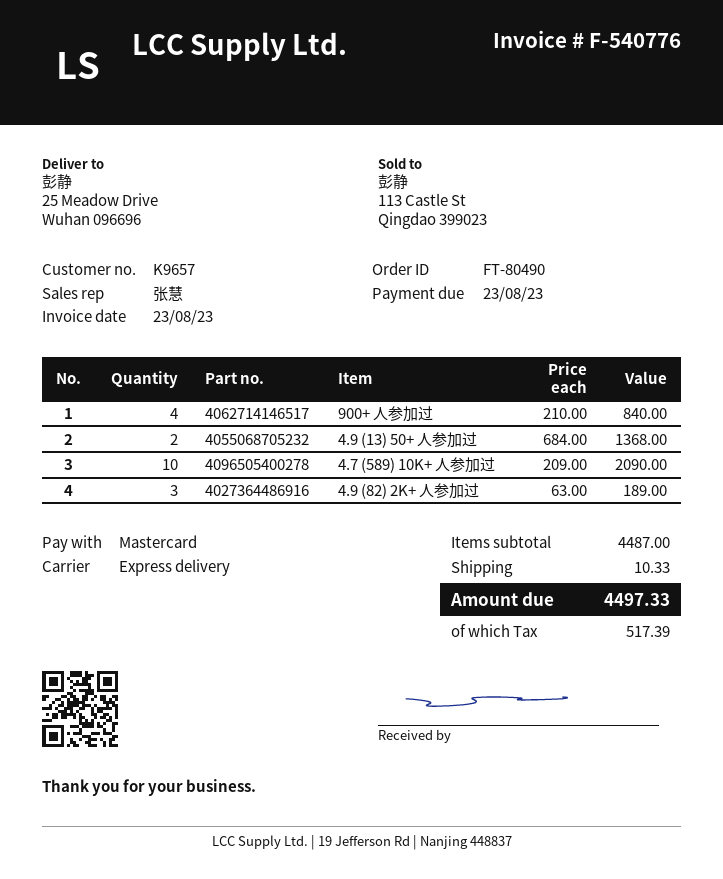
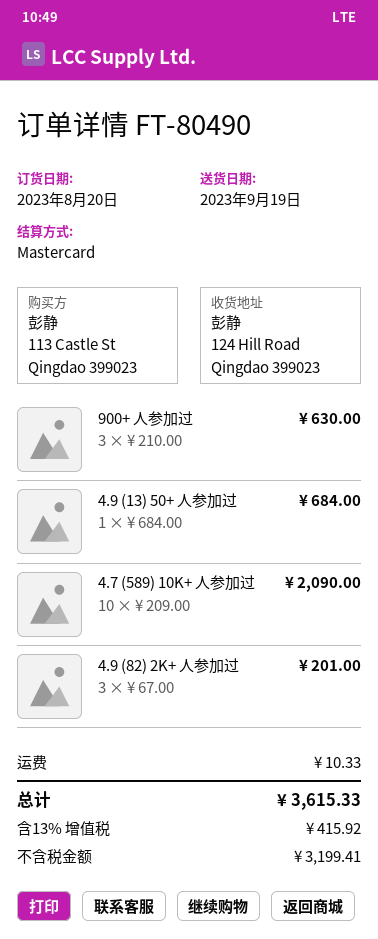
ship to: 25 Meadow Drive, Wuhan 096696 -> 124 Hill Road, Qingdao 399023
900+ 人参加过: 4 x 210.00 = 840.00 -> 3 x 210.00 = 630.00
4.9 (13) 50+ 人参加过: 2 x 684.00 = 1368.00 -> 1 x 684.00 = 684.00
4.9 (82) 2K+ 人参加过: 3 x 63.00 = 189.00 -> 3 x 67.00 = 201.00
tax: 517.39 -> 415.92
total: 4497.33 -> 3615.33

